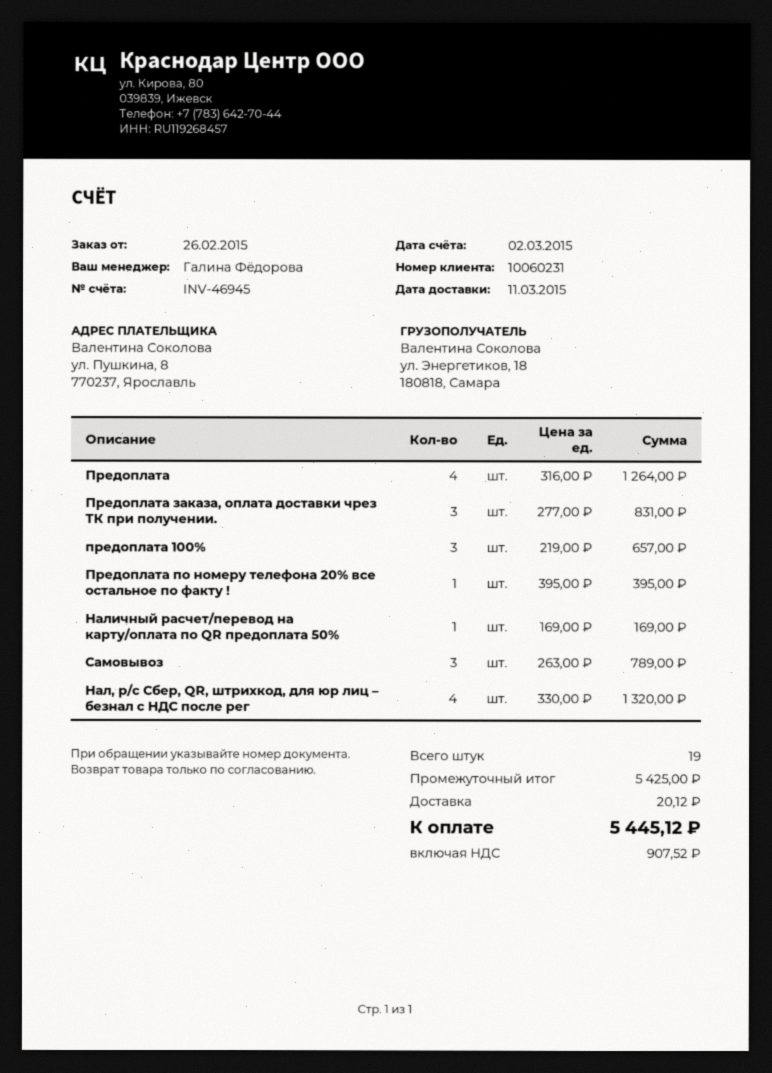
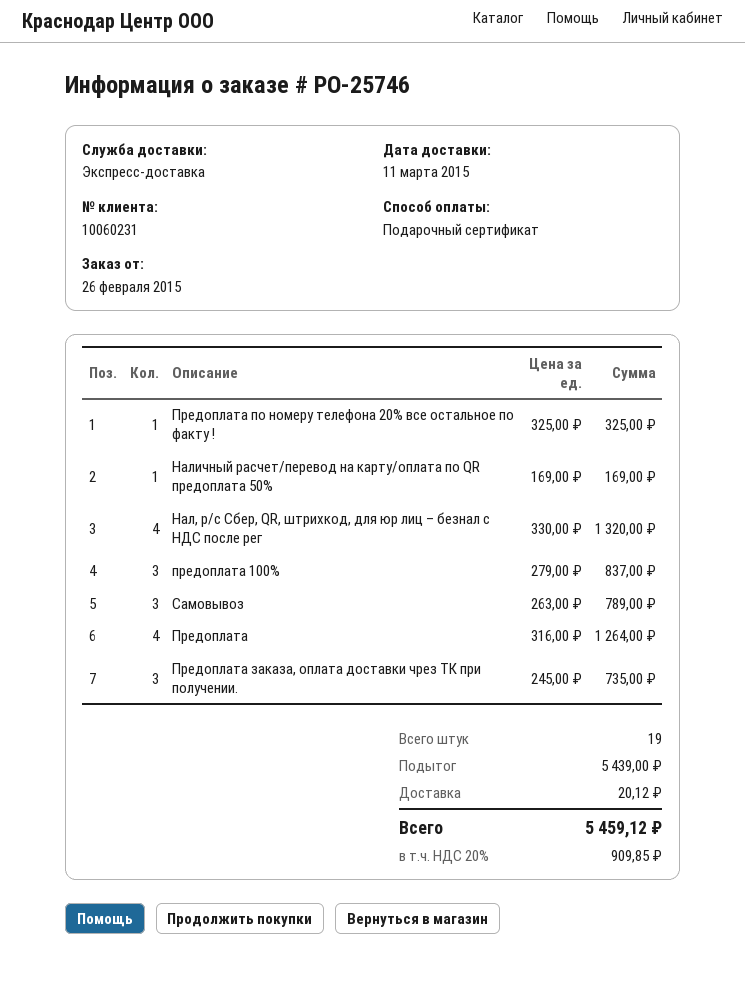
Предоплата заказа, оплата доставки чрез ТК при получении.: 3 x 277.00 = 831.00 -> 3 x 245.00 = 735.00
предоплата 100%: 3 x 219.00 = 657.00 -> 3 x 279.00 = 837.00
Предоплата по номеру телефона 20% все остальное по факту !: 1 x 395.00 = 395.00 -> 1 x 325.00 = 325.00
subtotal: 5425.00 -> 5439.00
tax: 907.52 -> 909.85
total: 5445.12 -> 5459.12

